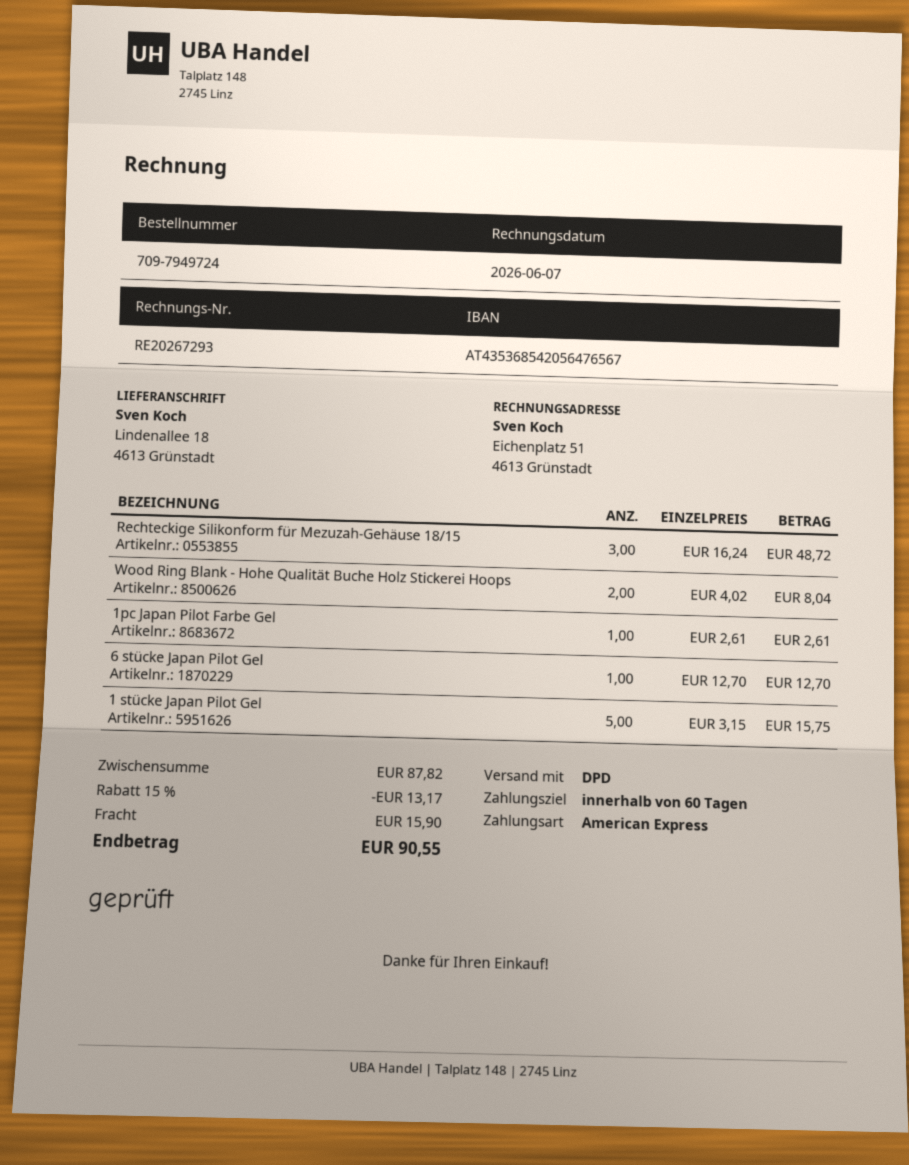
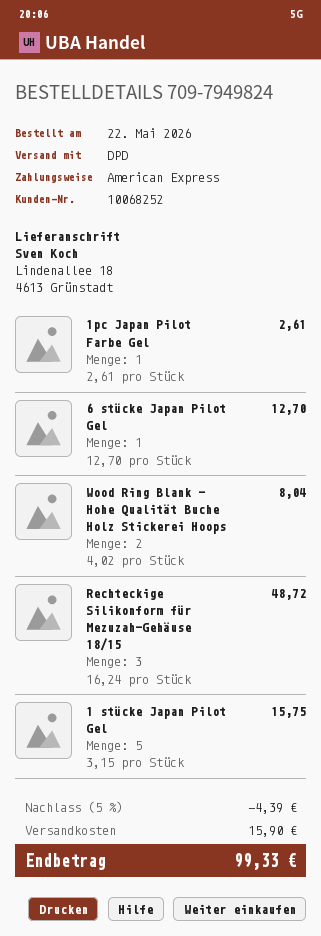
order number: 709-7949724 -> 709-7949824
discount: 15% = 13.17 -> 5% = 4.39
total: 90.55 -> 99.33

